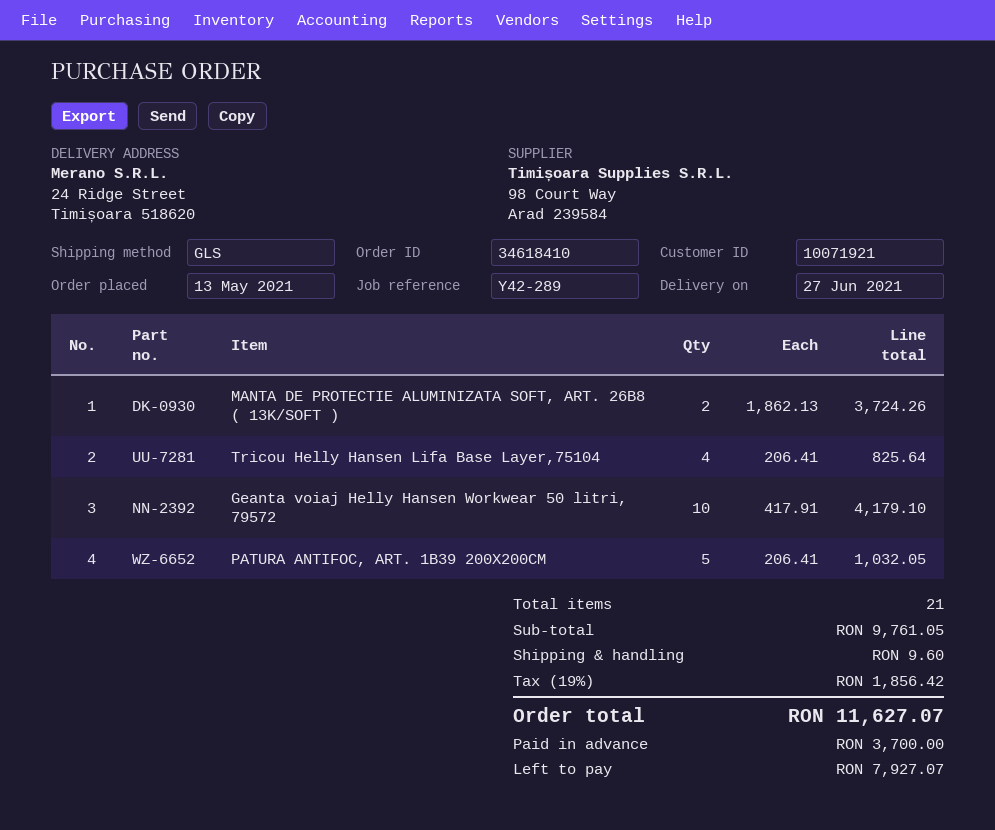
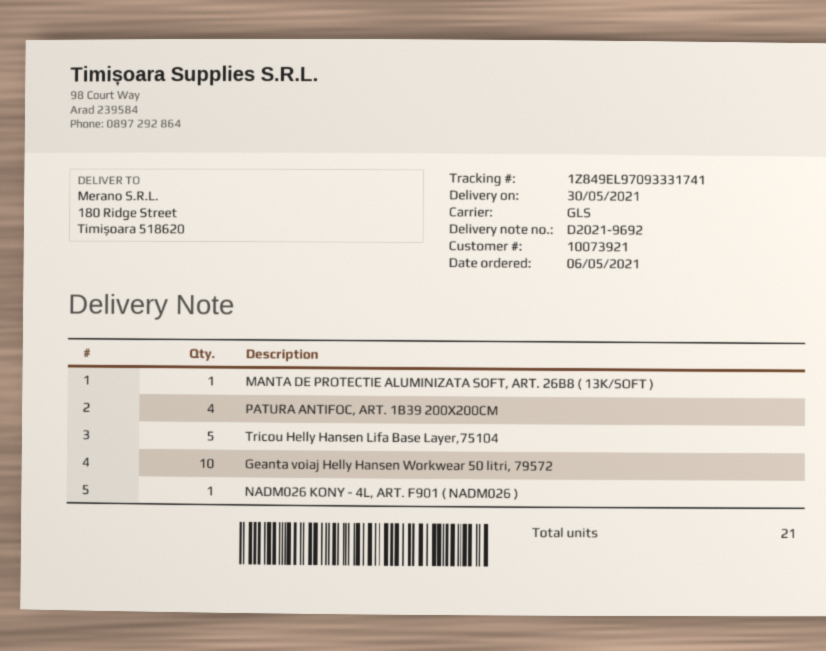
order date: 2021-05-13 -> 2021-05-06
delivery date: 2021-06-27 -> 2021-05-30
customer number: 10071921 -> 10073921
ship to: 24 Ridge Street, Timișoara 518620 -> 180 Ridge Street, Timișoara 518620
MANTA DE PROTECTIE ALUMINIZATA SOFT, ART. 26B8 ( 13K/SOFT ): 2 -> 1
Tricou Helly Hansen Lifa Base Layer,75104: 4 -> 5
PATURA ANTIFOC, ART. 1B39 200X200CM: 5 -> 4
NADM026 KONY - 4L, ART. F901 ( NADM026 ): none -> 1

